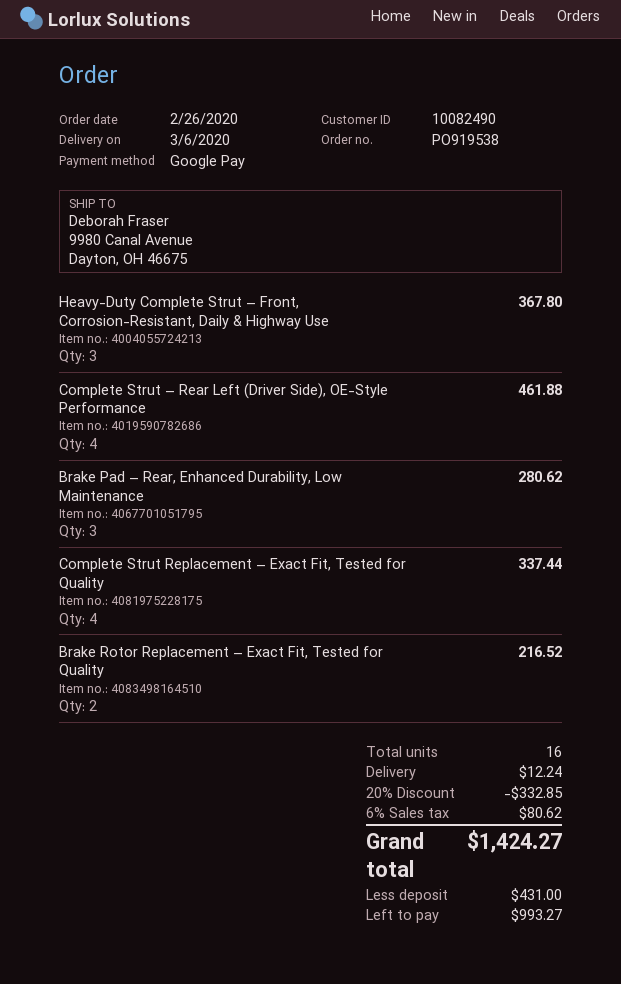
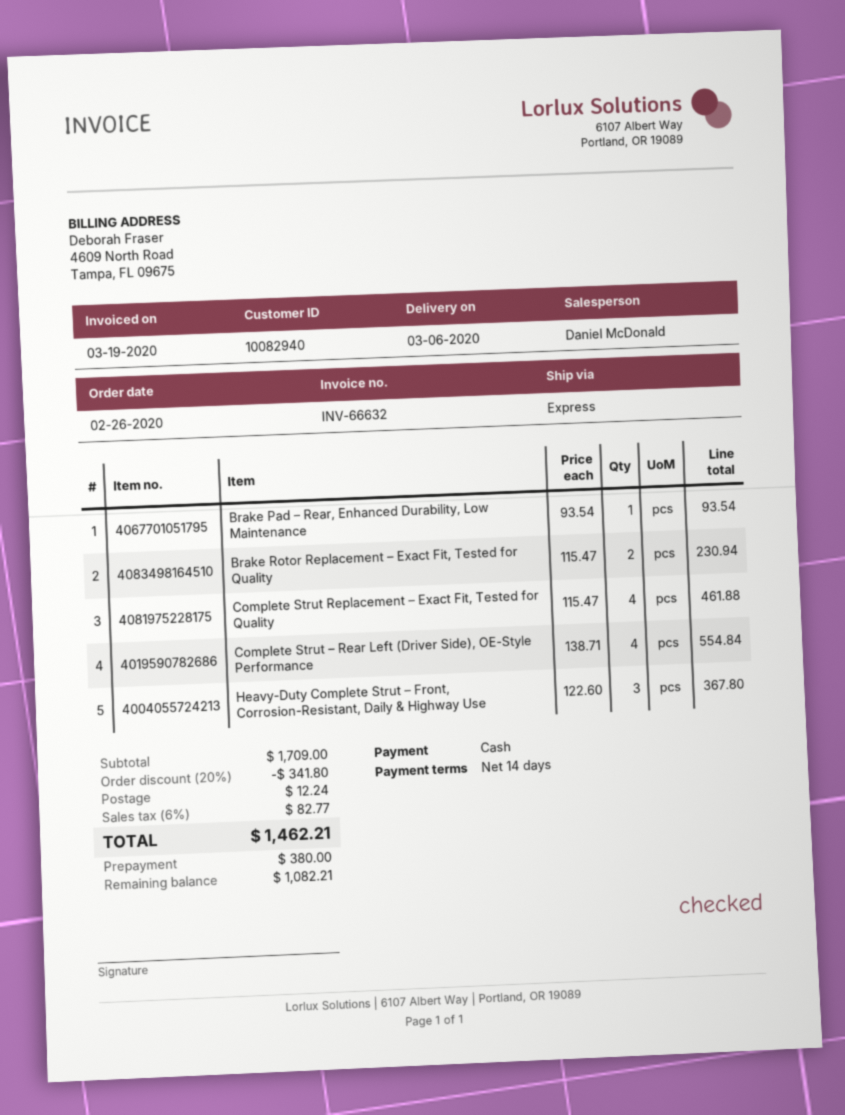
customer number: 10082490 -> 10082940
payment method: Google Pay -> cash
Complete Strut – Rear Left (Driver Side), OE-Style Performance: 4 for 461.88 -> 4 for 554.84
Brake Pad – Rear, Enhanced Durability, Low Maintenance: 3 for 280.62 -> 1 for 93.54
Complete Strut Replacement – Exact Fit, Tested for Quality: 4 for 337.44 -> 4 for 461.88
Brake Rotor Replacement – Exact Fit, Tested for Quality: 2 for 216.52 -> 2 for 230.94
discount: 20% = 332.85 -> 20% = 341.80
tax: 6% = 80.62 -> 6% = 82.77
total: 1424.27 -> 1462.21
deposit: 431.00 -> 380.00
balance: 993.27 -> 1082.21

